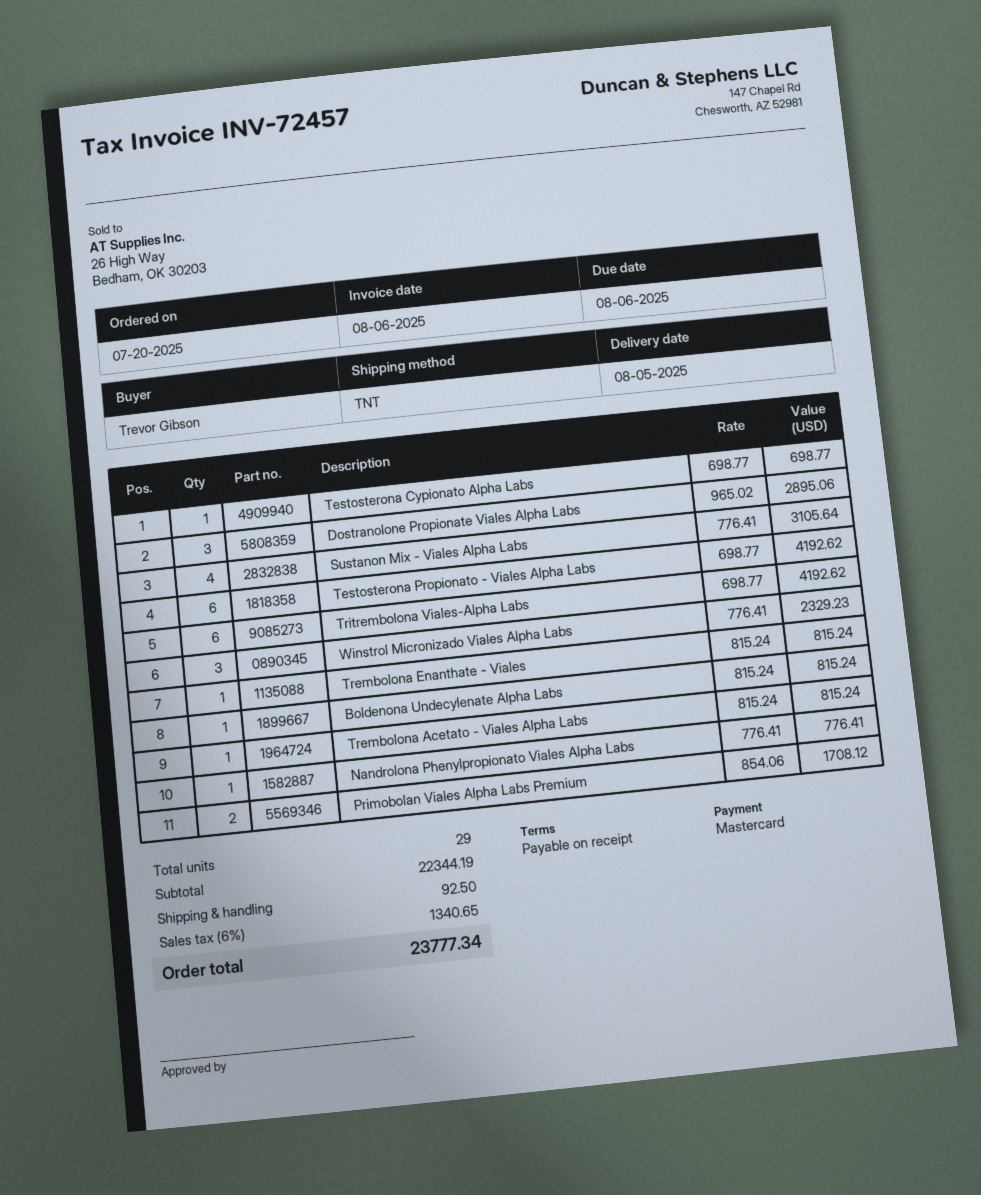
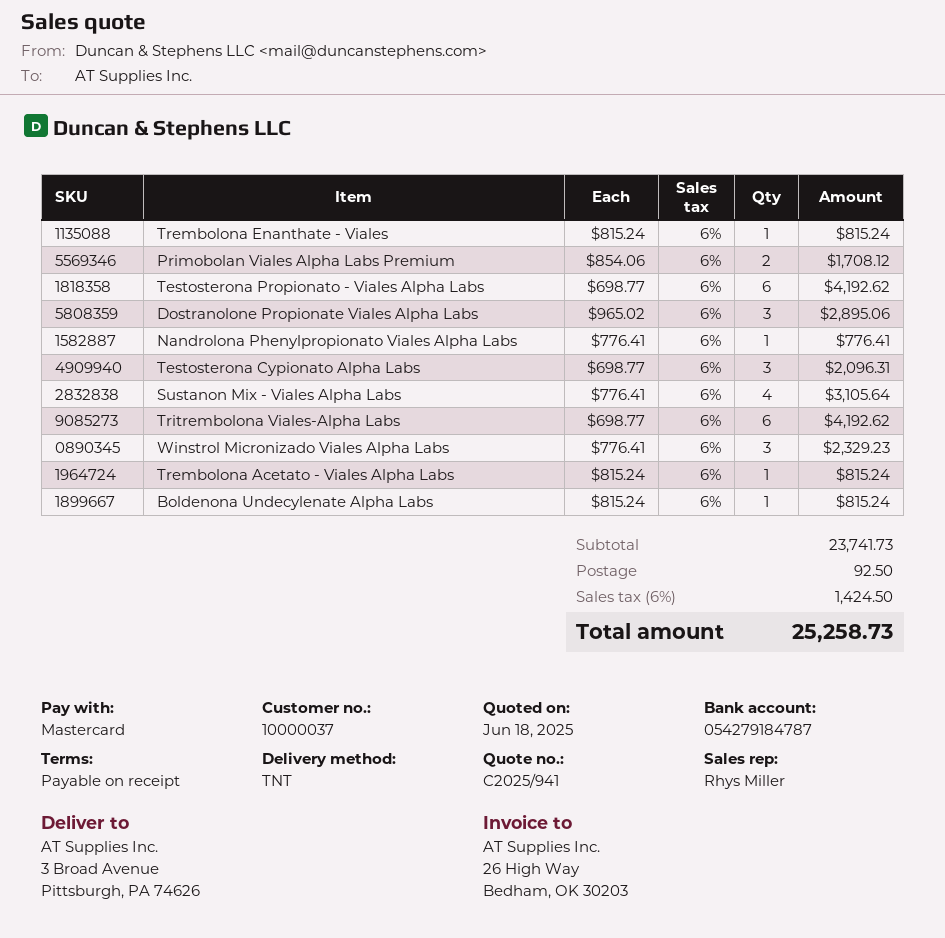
Testosterona Cypionato Alpha Labs: 1 x 698.77 = 698.77 -> 3 x 698.77 = 2096.31
subtotal: 22344.19 -> 23741.73
tax: 6% = 1340.65 -> 6% = 1424.50
total: 23777.34 -> 25258.73

